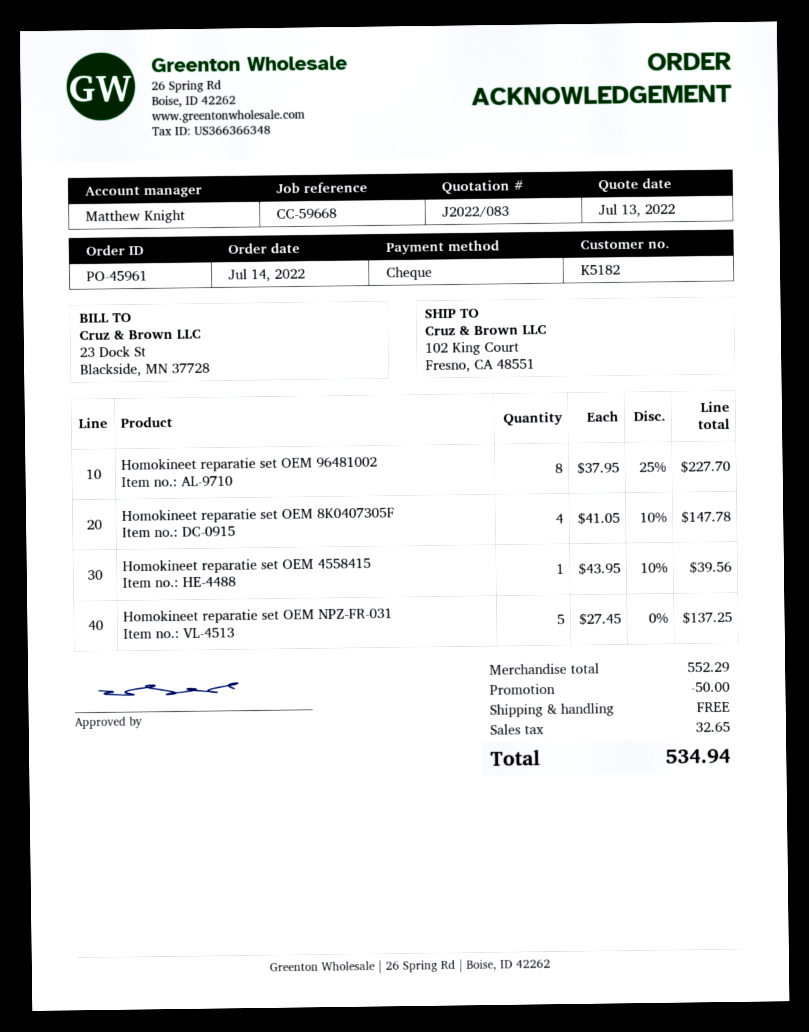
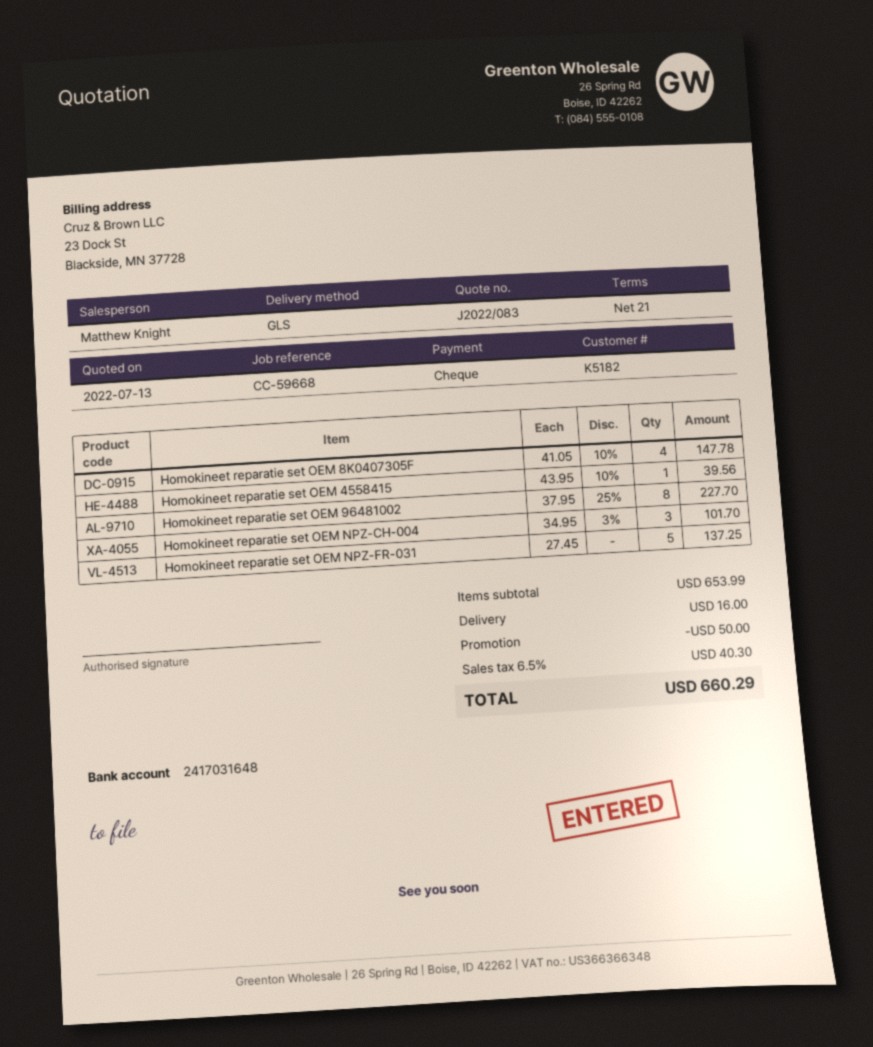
Homokineet reparatie set OEM NPZ-CH-004: none -> 3 x 34.95 - 3% = 101.70
subtotal: 552.29 -> 653.99
shipping: 0.00 -> 16.00
tax: 32.65 -> 40.30
total: 534.94 -> 660.29

